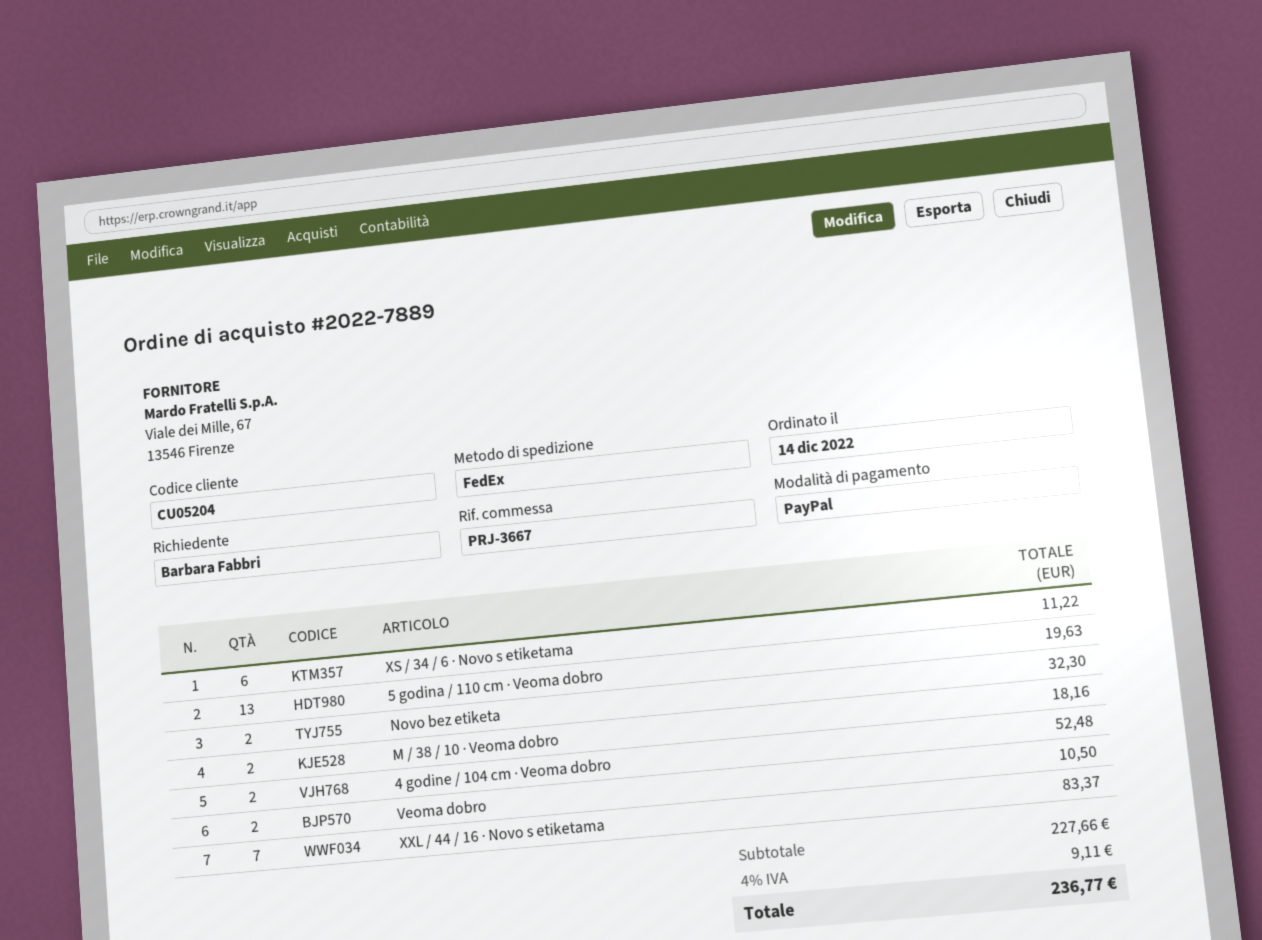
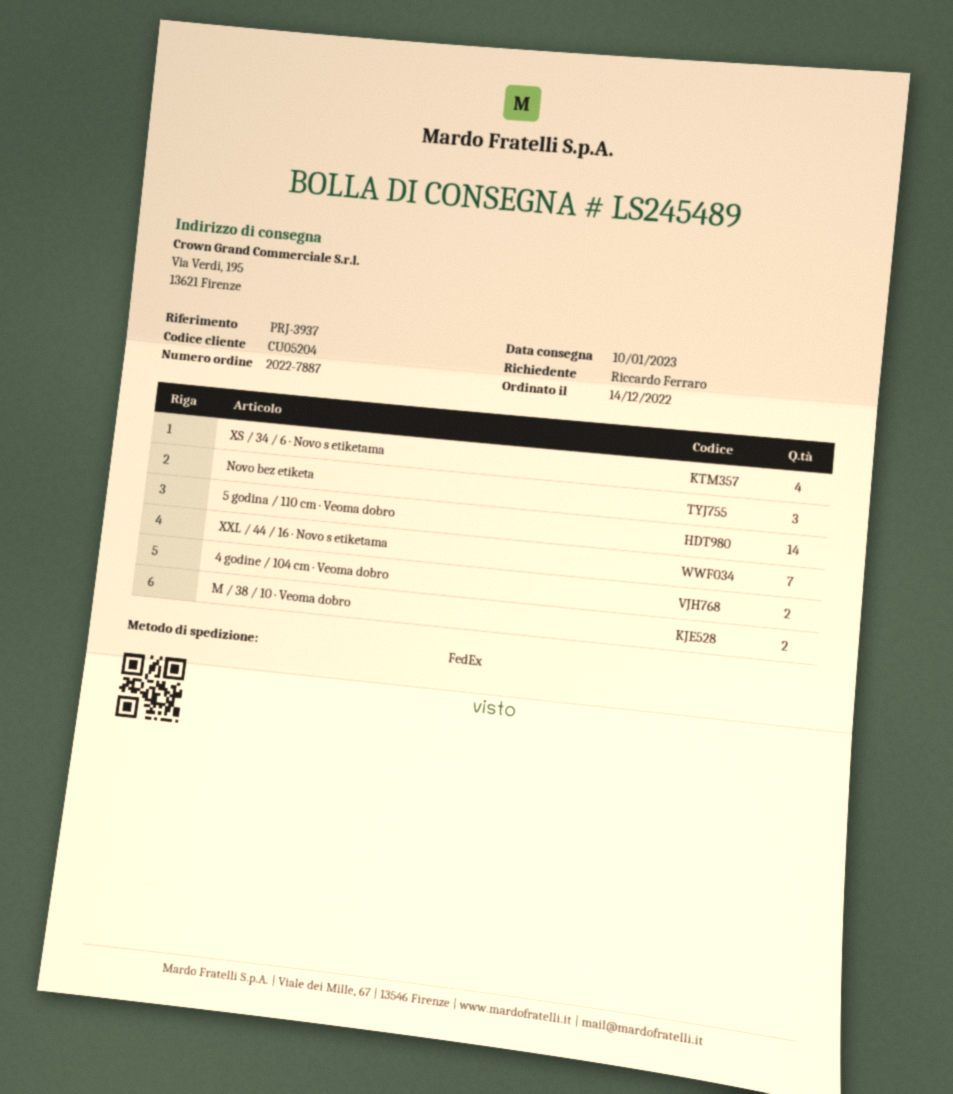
order number: 2022-7889 -> 2022-7887
reference: PRJ-3667 -> PRJ-3937
ordered by: Barbara Fabbri -> Riccardo Ferraro
XS / 34 / 6 · Novo s etiketama: 6 -> 4
5 godina / 110 cm · Veoma dobro: 13 -> 14
Novo bez etiketa: 2 -> 3
Veoma dobro: 2 -> none

